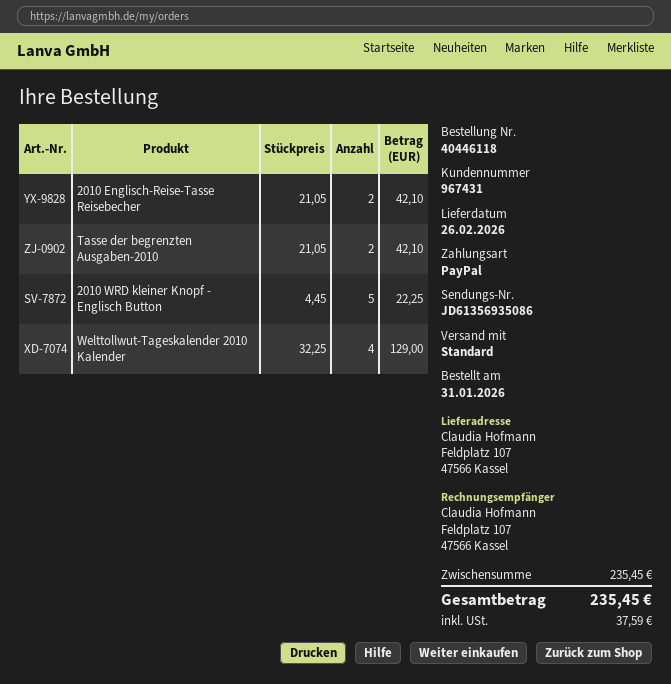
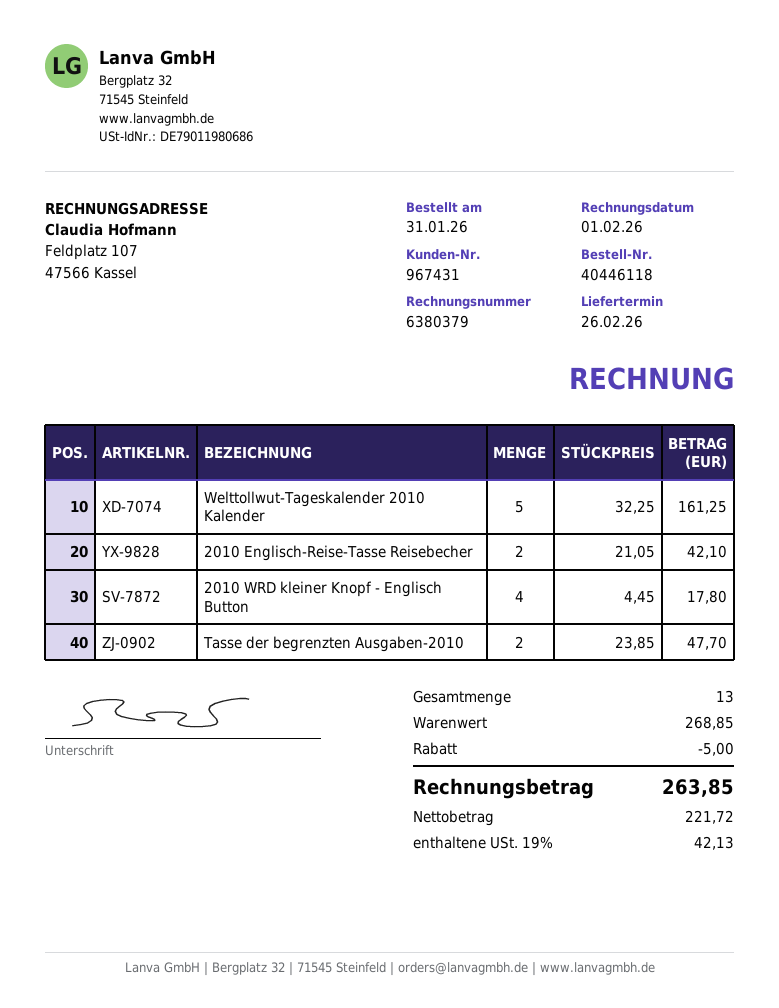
Tasse der begrenzten Ausgaben-2010: 2 x 21.05 = 42.10 -> 2 x 23.85 = 47.70
2010 WRD kleiner Knopf - Englisch Button: 5 x 4.45 = 22.25 -> 4 x 4.45 = 17.80
Welttollwut-Tageskalender 2010 Kalender: 4 x 32.25 = 129.00 -> 5 x 32.25 = 161.25
subtotal: 235.45 -> 268.85
discount: none -> 5.00
tax: 37.59 -> 42.13
total: 235.45 -> 263.85

